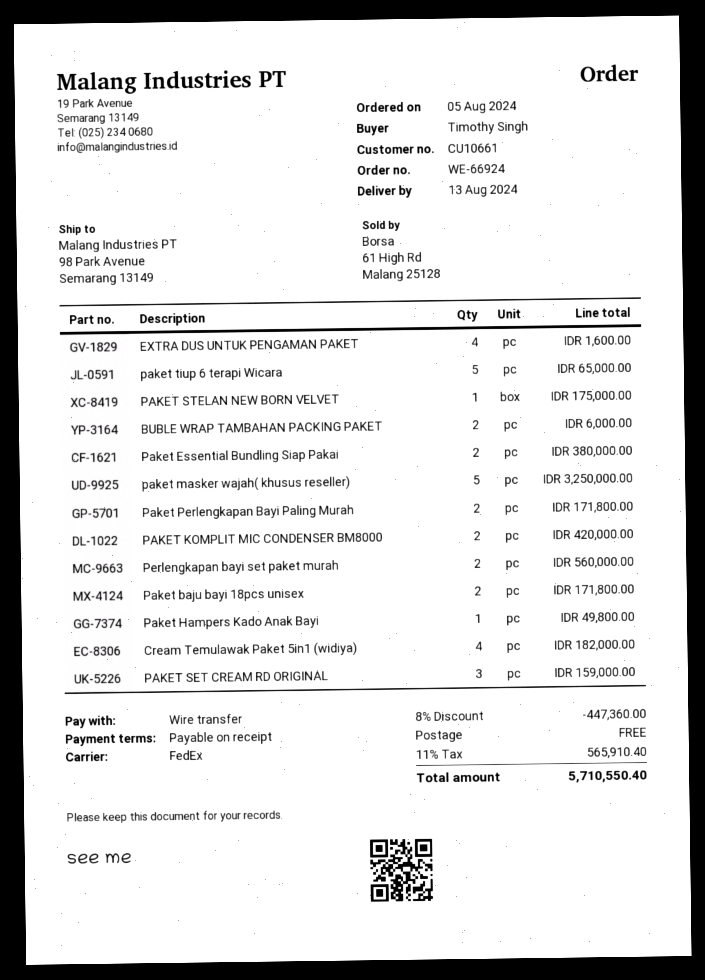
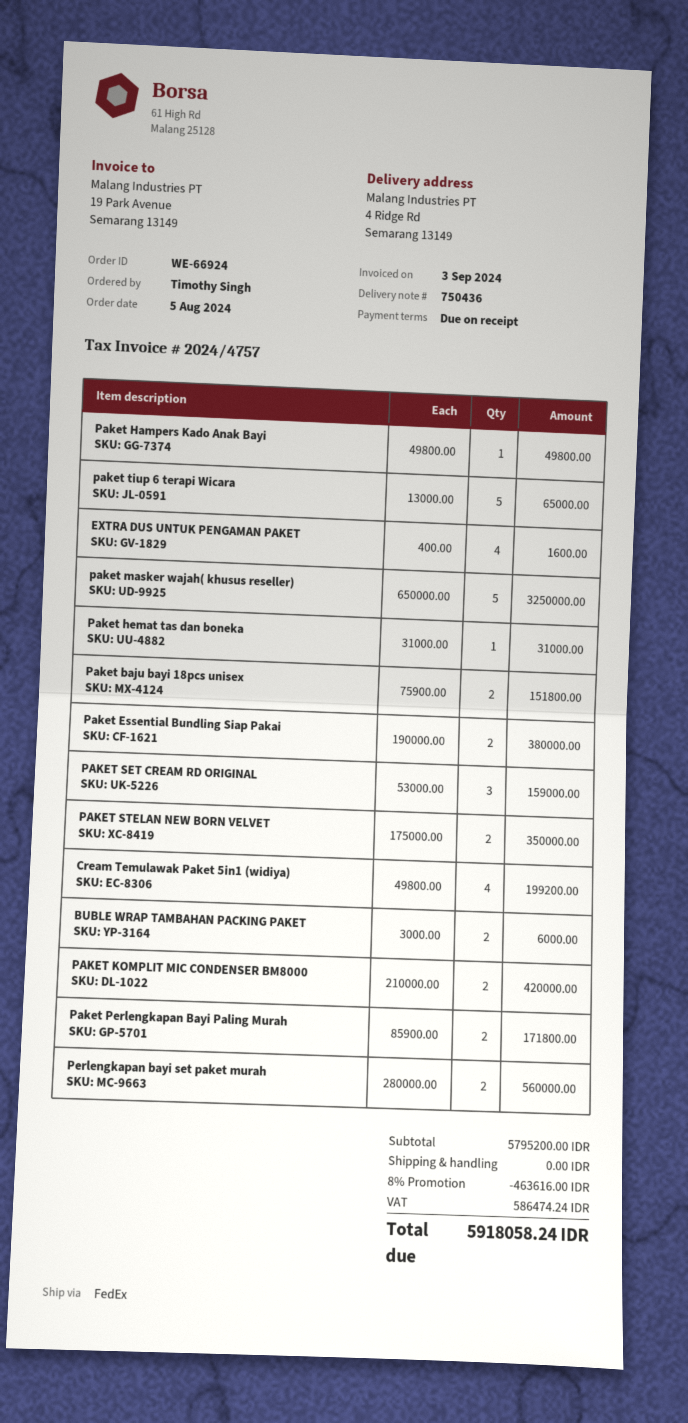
ship to: 98 Park Avenue, Semarang 13149 -> 4 Ridge Rd, Semarang 13149
PAKET STELAN NEW BORN VELVET: 1 for 175000.00 -> 2 for 350000.00
Paket baju bayi 18pcs unisex: 2 for 171800.00 -> 2 for 151800.00
Cream Temulawak Paket 5in1 (widiya): 4 for 182000.00 -> 4 for 199200.00
Paket hemat tas dan boneka: none -> 1 for 31000.00
discount: 8% = 447360.00 -> 8% = 463616.00
tax: 565910.40 -> 586474.24
total: 5710550.40 -> 5918058.24

